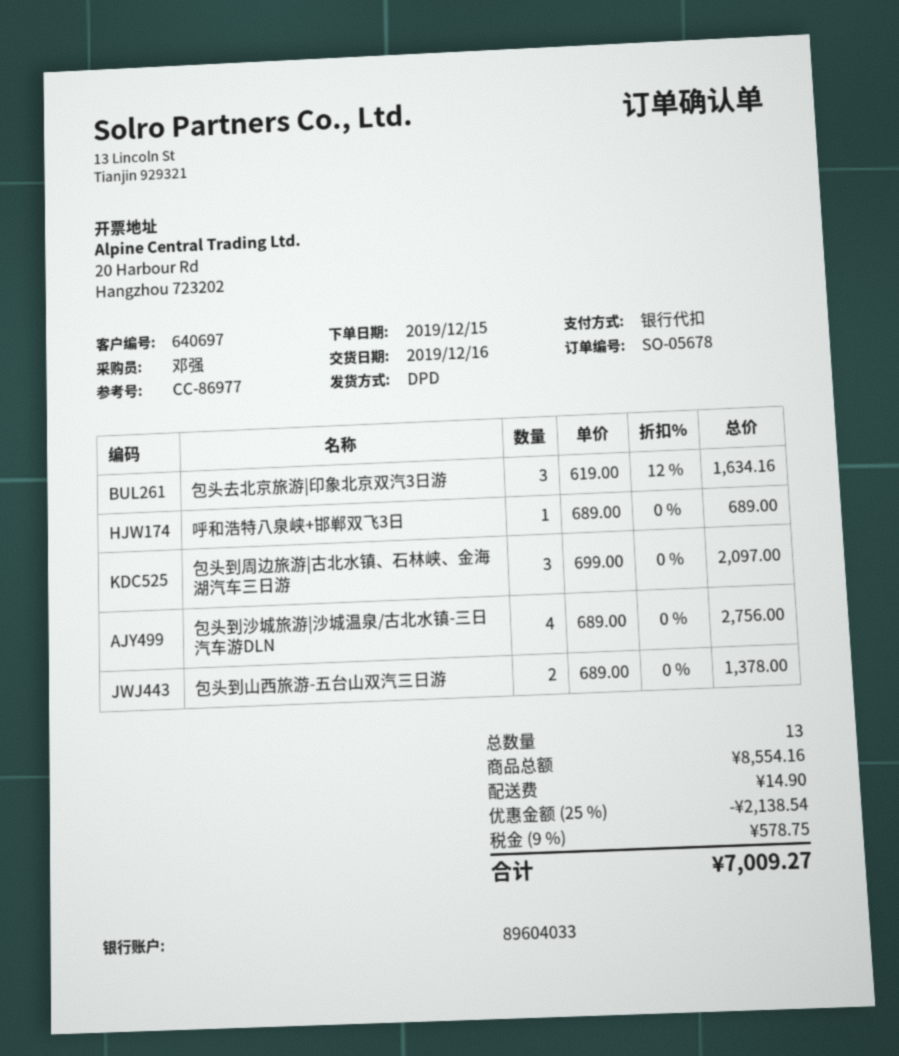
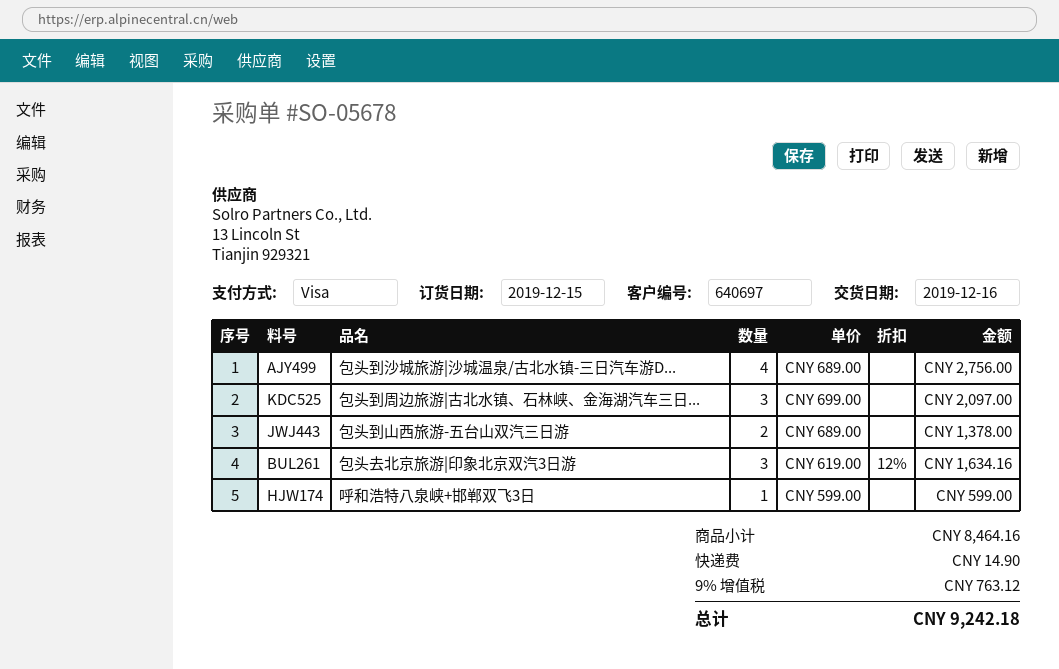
payment method: direct debit -> Visa
呼和浩特八泉峡+邯郸双飞3日: 1 x 689.00 = 689.00 -> 1 x 599.00 = 599.00
subtotal: 8554.16 -> 8464.16
discount: 25% = 2138.54 -> none
tax: 9% = 578.75 -> 9% = 763.12
total: 7009.27 -> 9242.18

